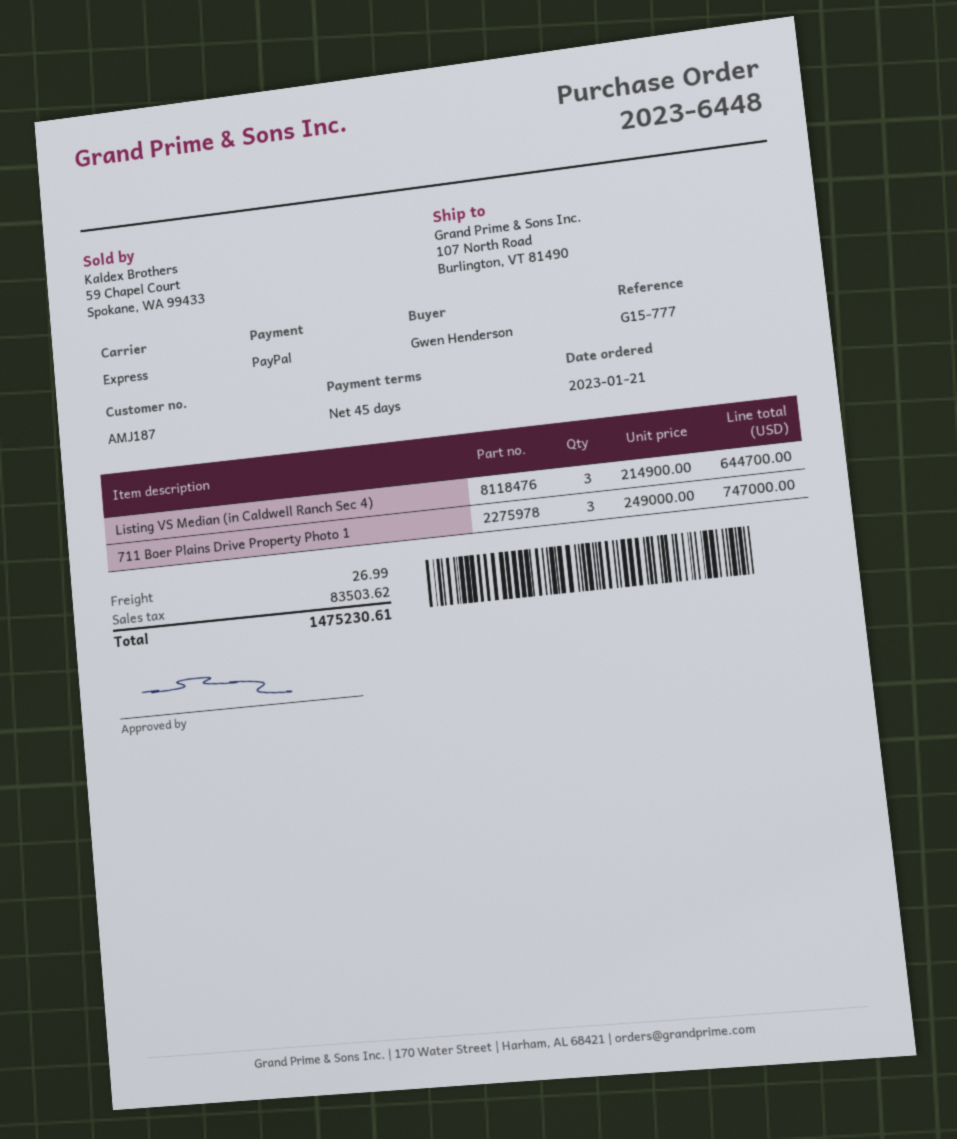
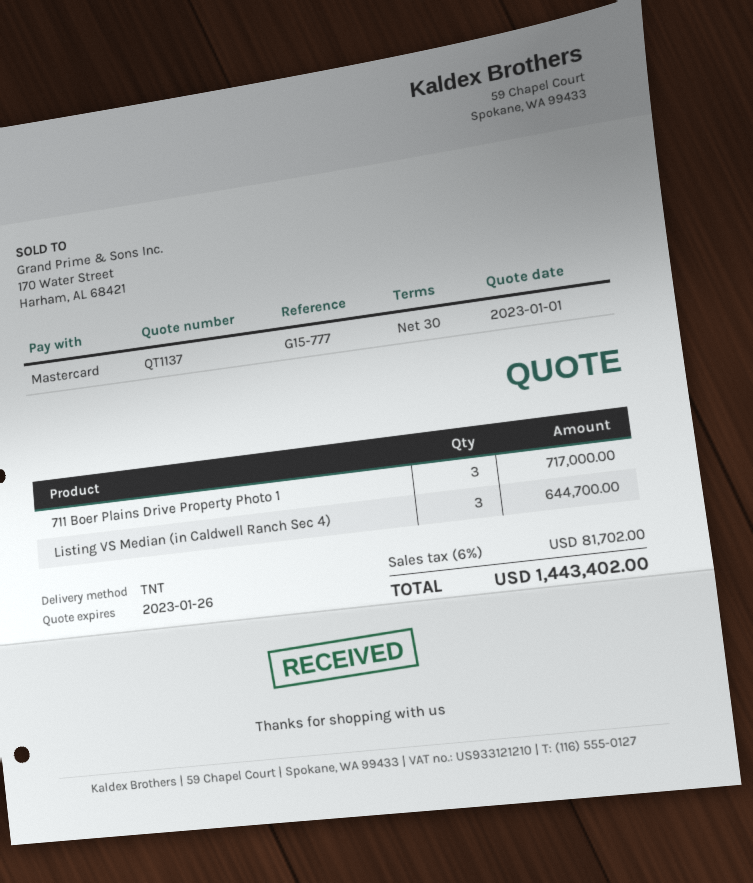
payment terms: 45 days -> 30 days
payment method: PayPal -> Mastercard
shipping method: express -> TNT
711 Boer Plains Drive Property Photo 1: 3 for 747000.00 -> 3 for 717000.00
shipping: 26.99 -> none
tax: 83503.62 -> 81702.00
total: 1475230.61 -> 1443402.00

